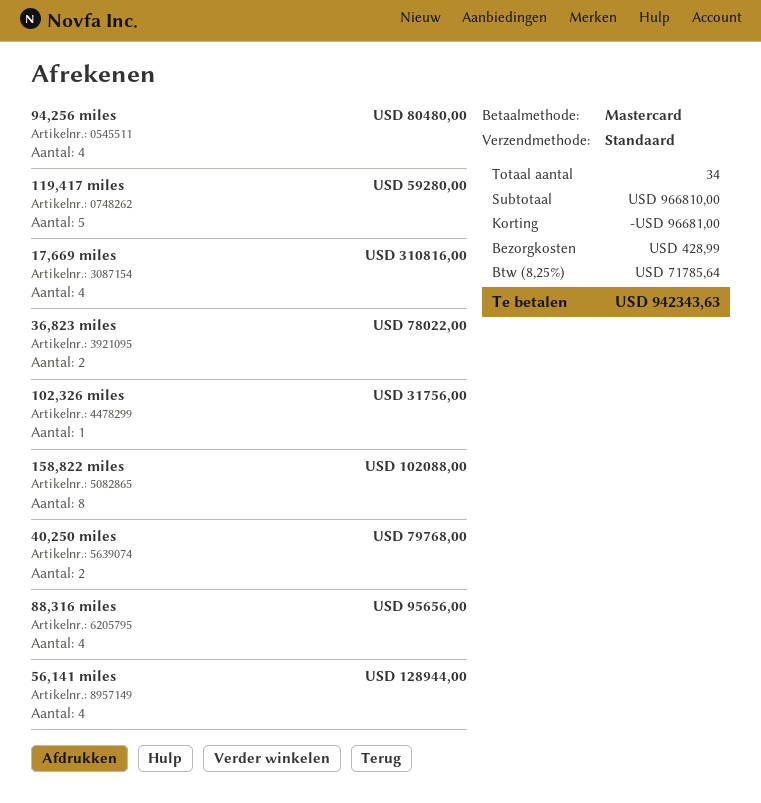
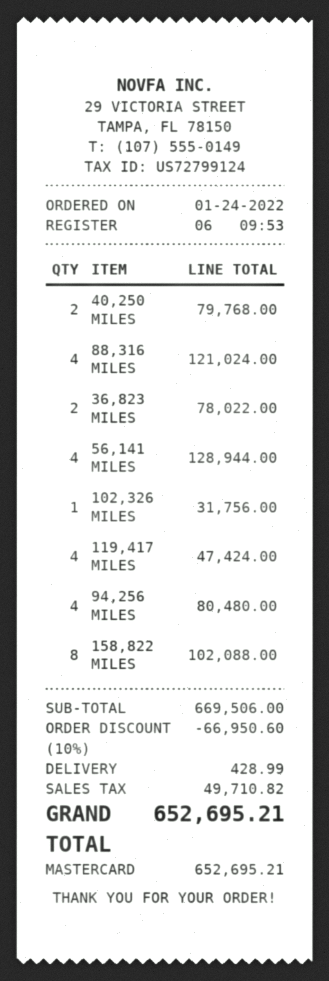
119,417 miles: 5 for 59280.00 -> 4 for 47424.00
17,669 miles: 4 for 310816.00 -> none
88,316 miles: 4 for 95656.00 -> 4 for 121024.00
subtotal: 966810.00 -> 669506.00
discount: 96681.00 -> 66950.60
tax: 71785.64 -> 49710.82
total: 942343.63 -> 652695.21

